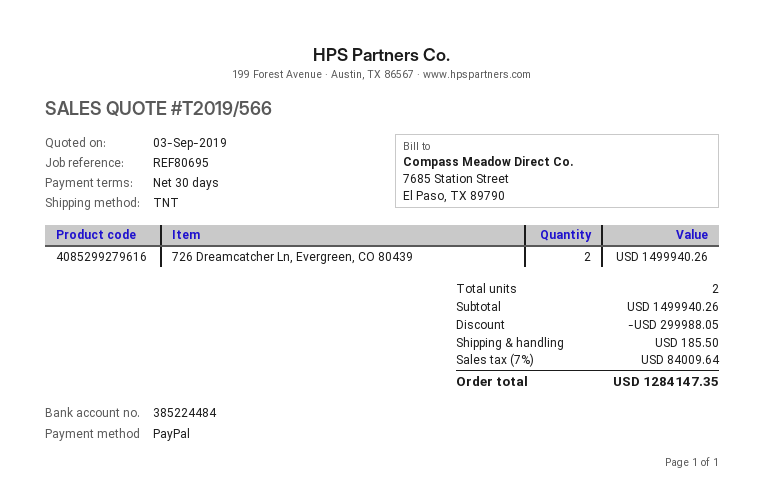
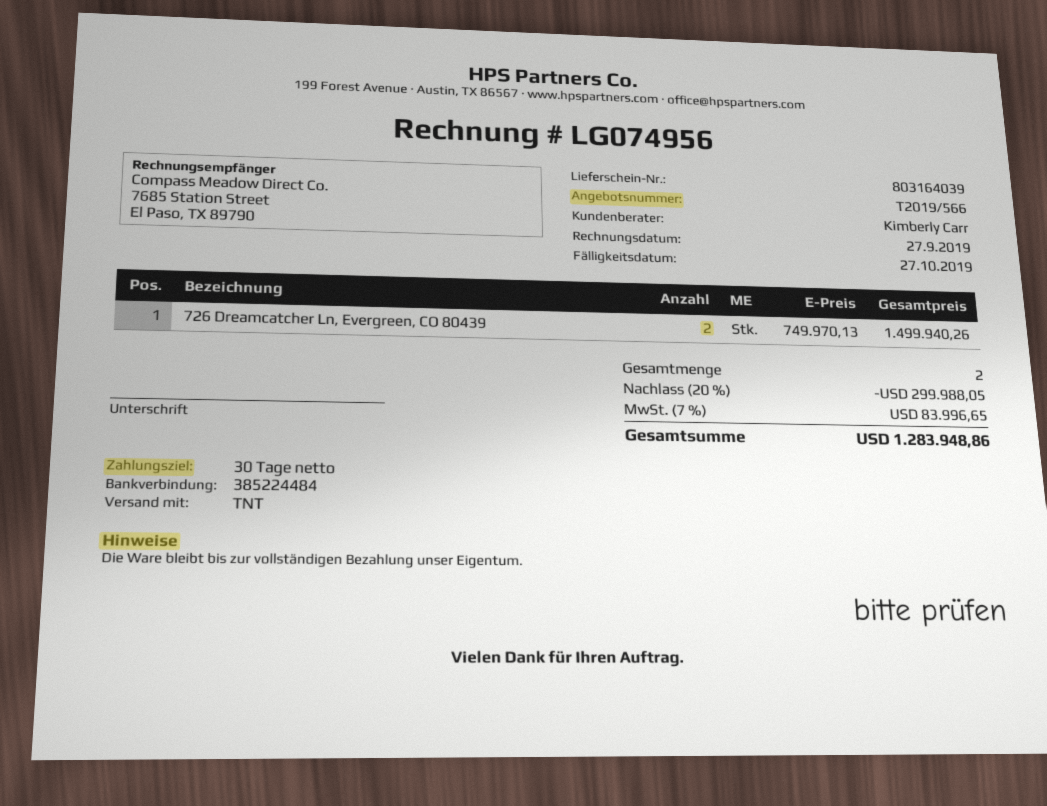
shipping: 185.50 -> none
tax: 7% = 84009.64 -> 7% = 83996.65
total: 1284147.35 -> 1283948.86

